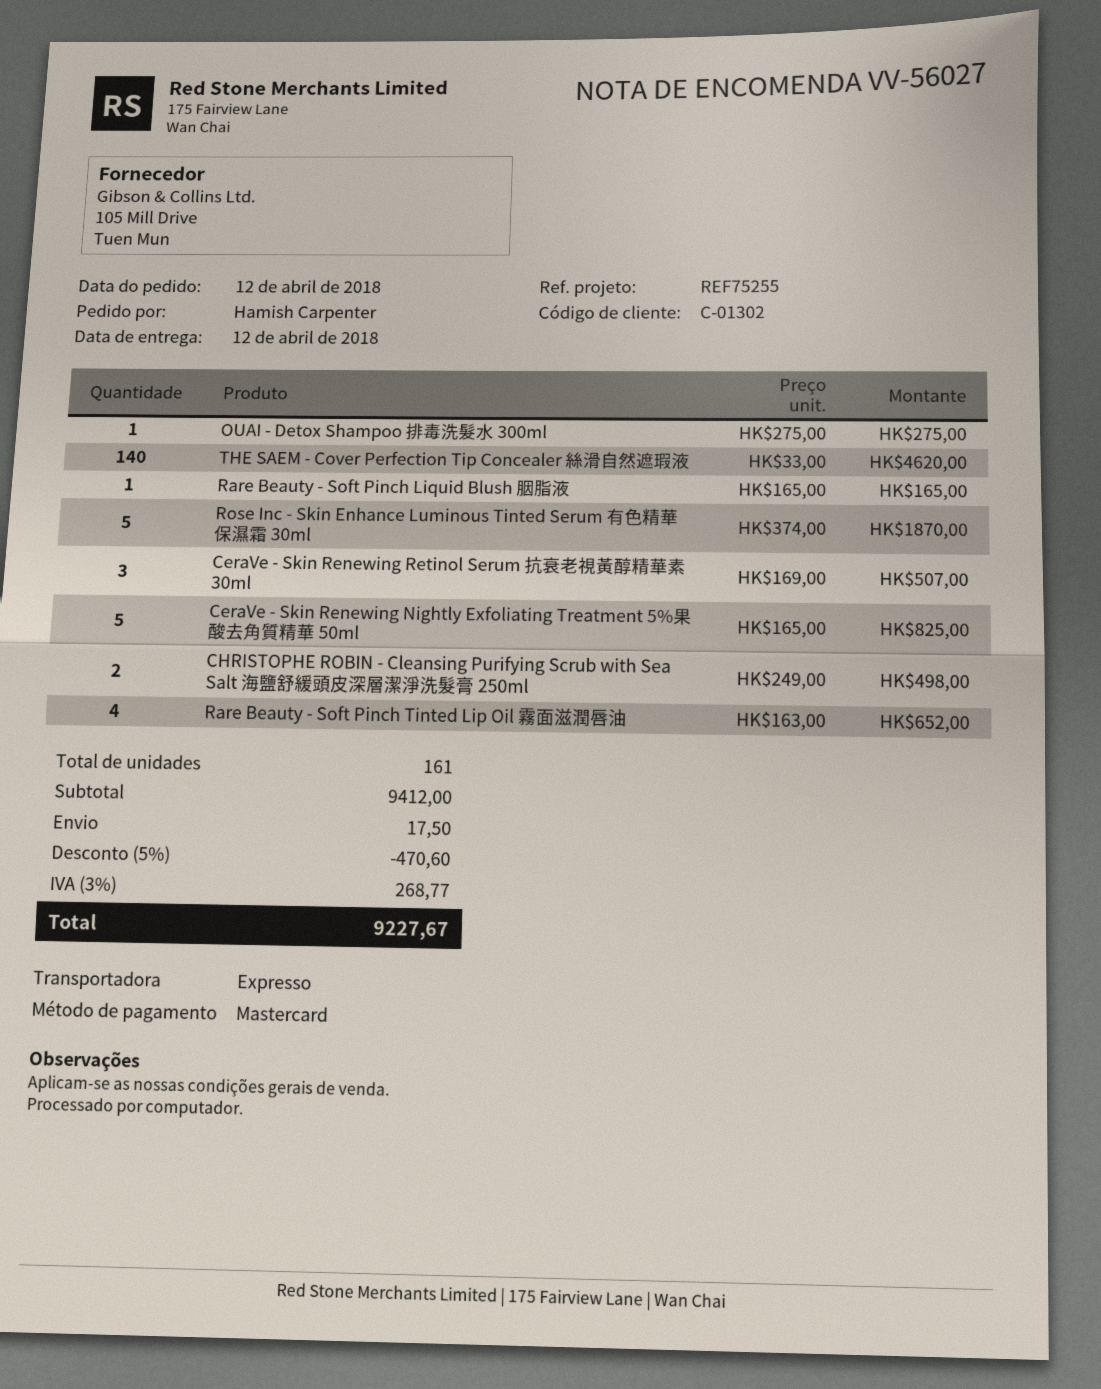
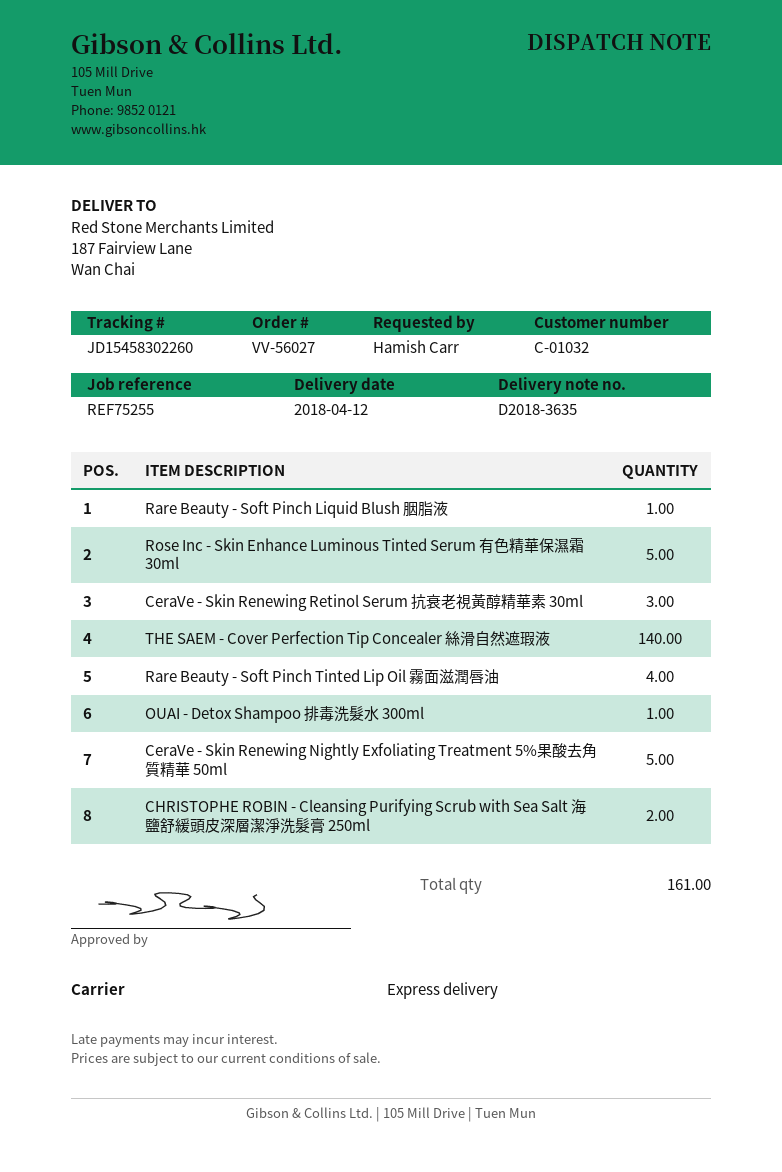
customer number: C-01302 -> C-01032
ordered by: Hamish Carpenter -> Hamish Carr

